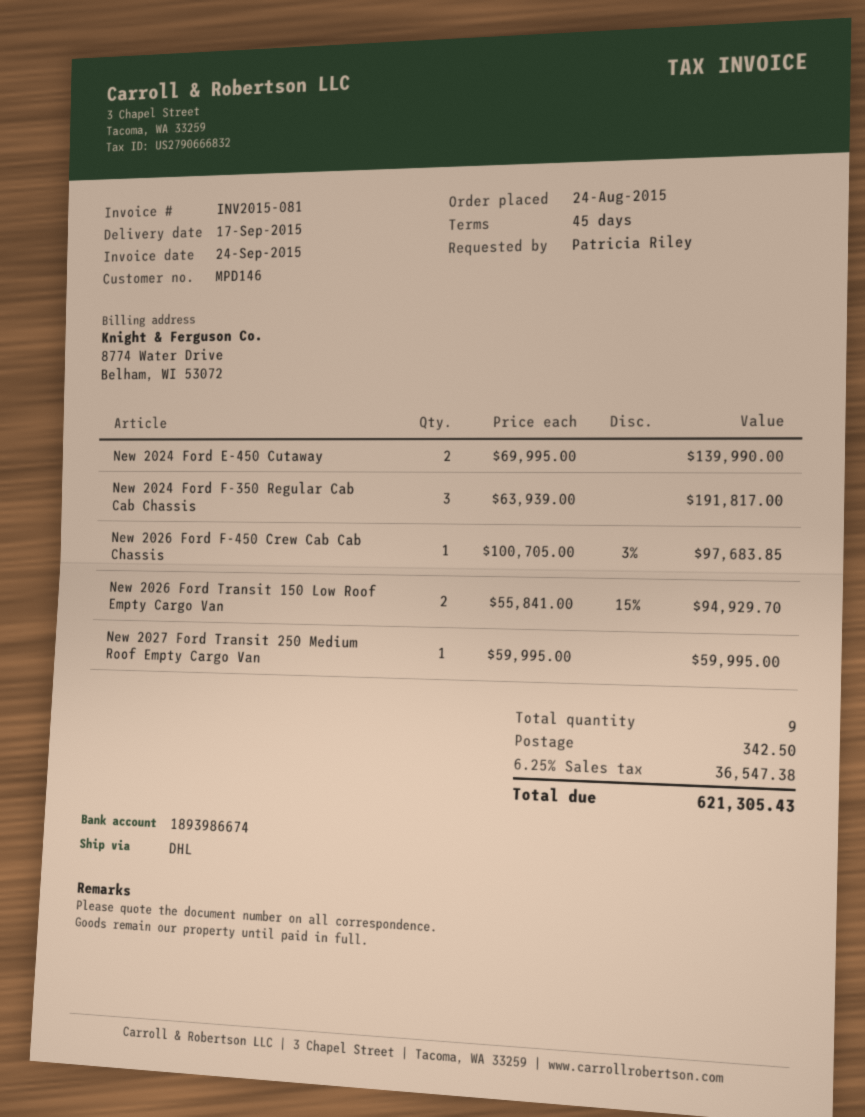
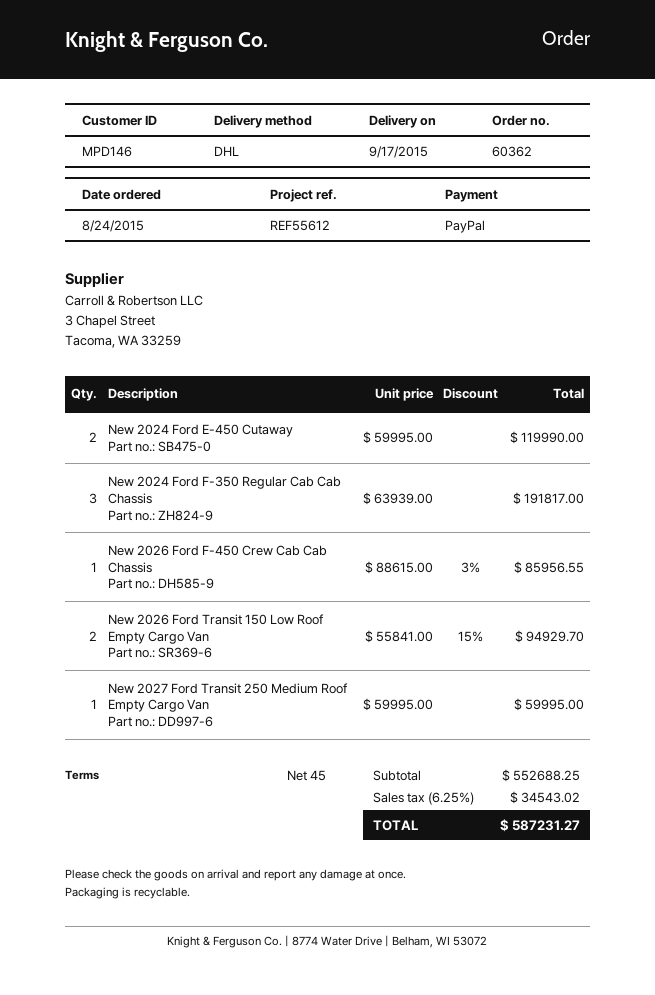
New 2024 Ford E-450 Cutaway: 2 x 69995.00 = 139990.00 -> 2 x 59995.00 = 119990.00
New 2026 Ford F-450 Crew Cab Cab Chassis: 1 x 100705.00 - 3% = 97683.85 -> 1 x 88615.00 - 3% = 85956.55
shipping: 342.50 -> none
tax: 6.25% = 36547.38 -> 6.25% = 34543.02
total: 621305.43 -> 587231.27

